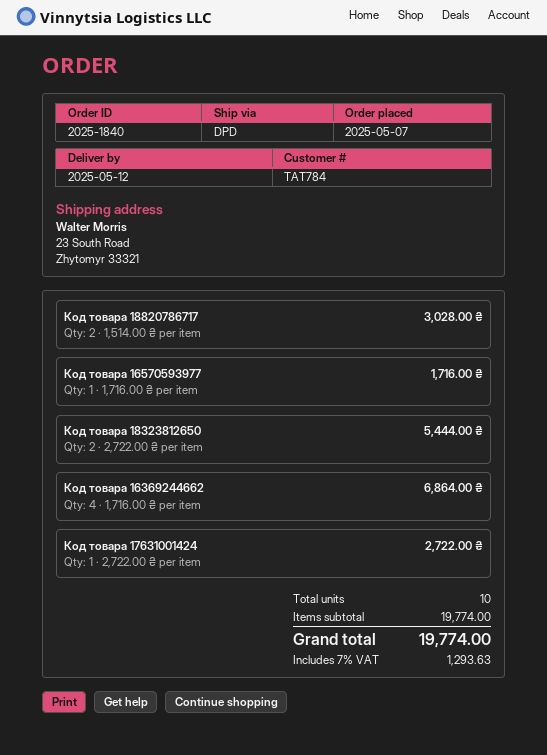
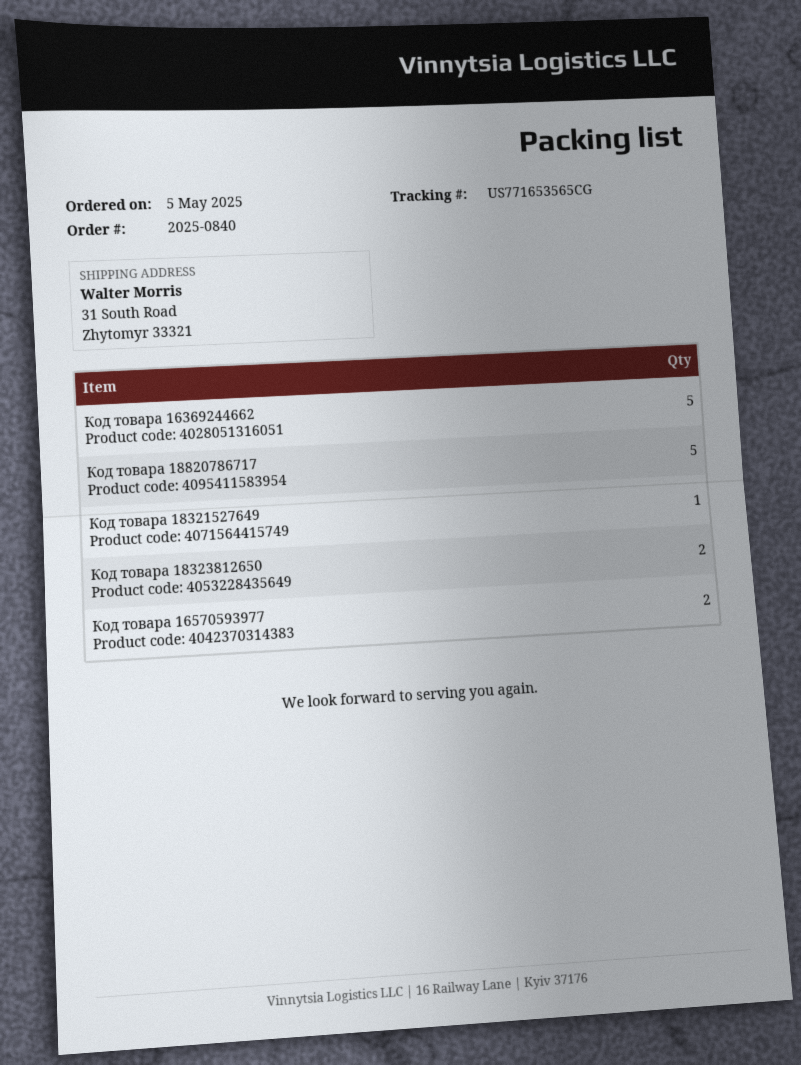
order number: 2025-1840 -> 2025-0840
order date: 2025-05-07 -> 2025-05-05
ship to: 23 South Road, Zhytomyr 33321 -> 31 South Road, Zhytomyr 33321
Код товара 18820786717: 2 -> 5
Код товара 16570593977: 1 -> 2
Код товара 16369244662: 4 -> 5
Код товара 17631001424: 1 -> none
Код товара 18321527649: none -> 1

